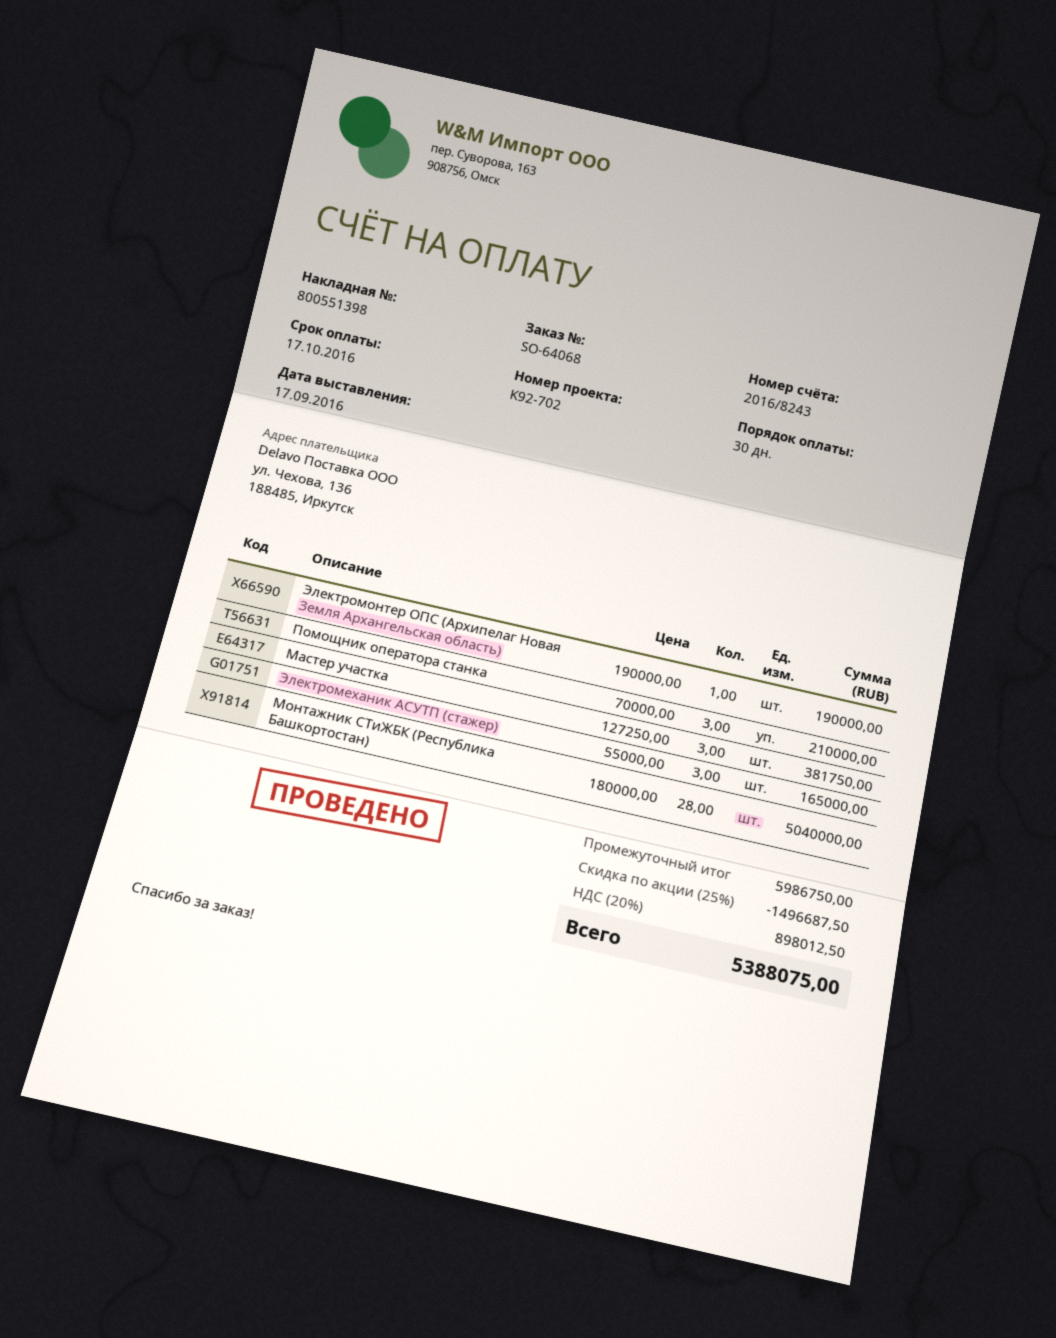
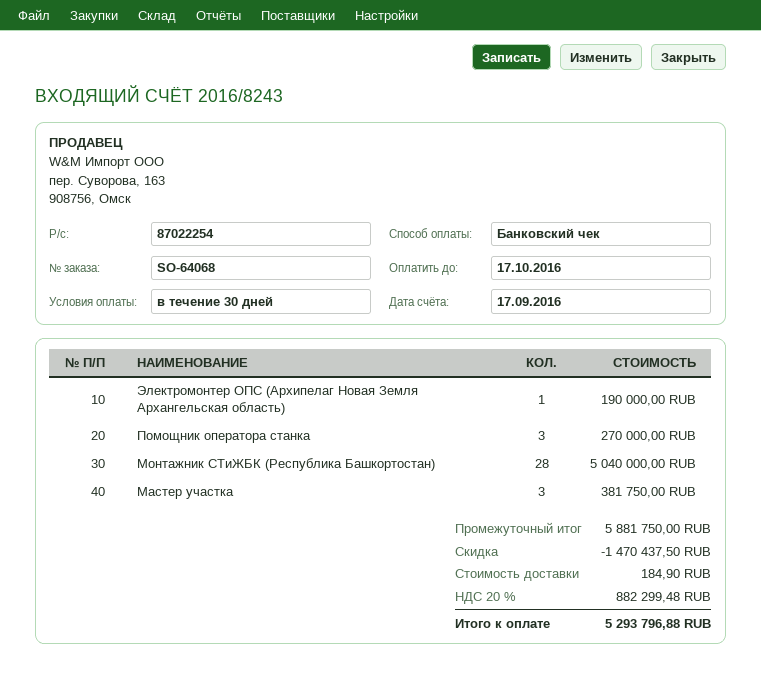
Помощник оператора станка: 3 for 210000.00 -> 3 for 270000.00
Электромеханик АСУТП (стажер): 3 for 165000.00 -> none
subtotal: 5986750.00 -> 5881750.00
discount: 1496687.50 -> 1470437.50
shipping: none -> 184.90
tax: 20% = 898012.50 -> 20% = 882299.48
total: 5388075.00 -> 5293796.88

